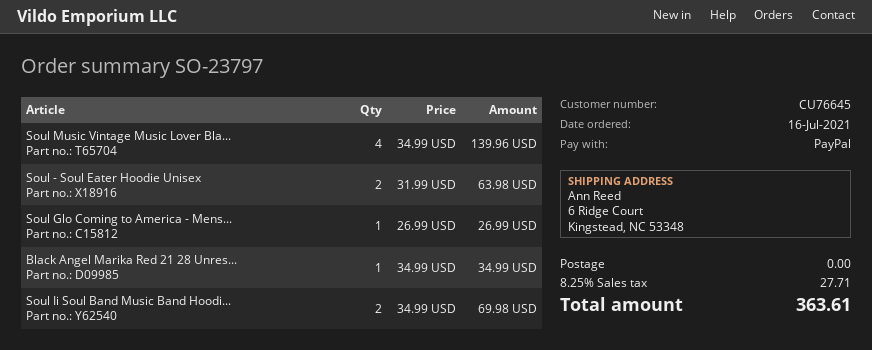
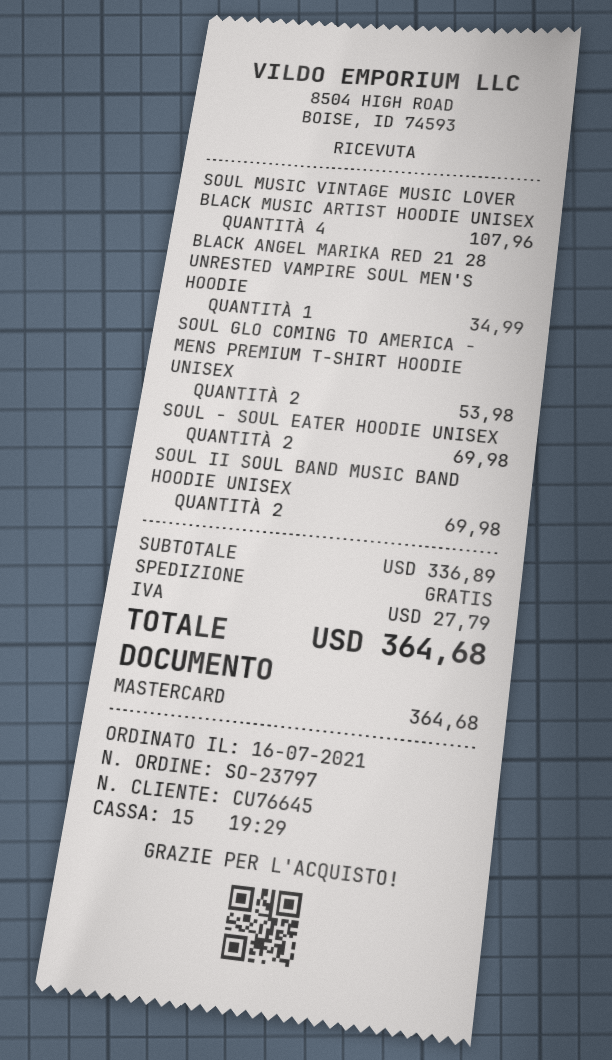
payment method: PayPal -> Mastercard
Soul Music Vintage Music Lover Bla...: 4 for 139.96 -> 4 for 107.96
Soul - Soul Eater Hoodie Unisex: 2 for 63.98 -> 2 for 69.98
Soul Glo Coming to America - Mens...: 1 for 26.99 -> 2 for 53.98
tax: 27.71 -> 27.79
total: 363.61 -> 364.68

